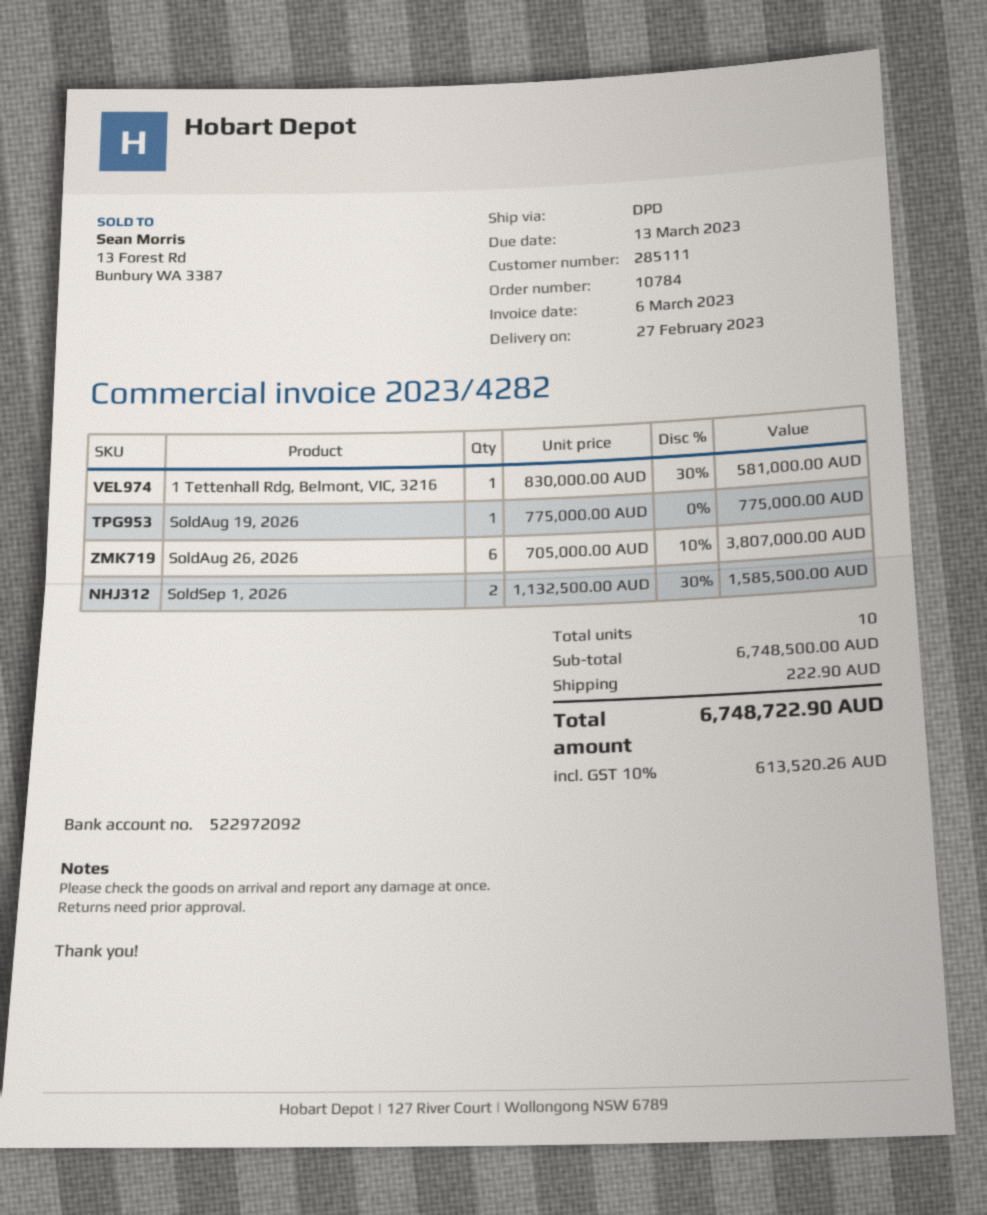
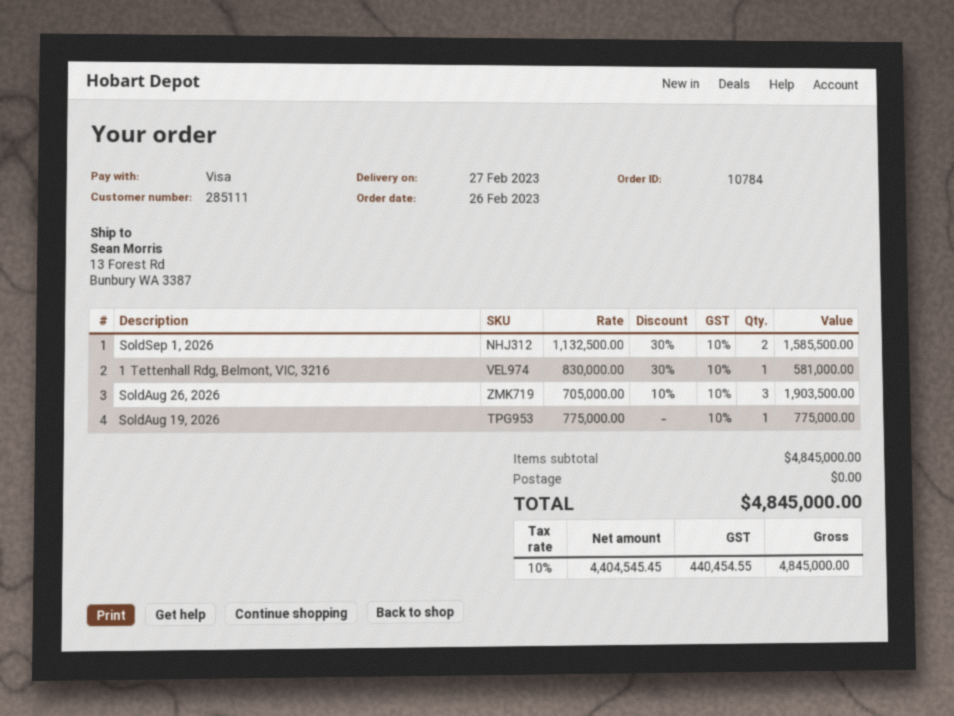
SoldAug 26, 2026: 6 x 705000.00 - 10% = 3807000.00 -> 3 x 705000.00 - 10% = 1903500.00
subtotal: 6748500.00 -> 4845000.00
shipping: 222.90 -> 0.00
tax: 10% = 613520.26 -> 10% = 440454.55
total: 6748722.90 -> 4845000.00

